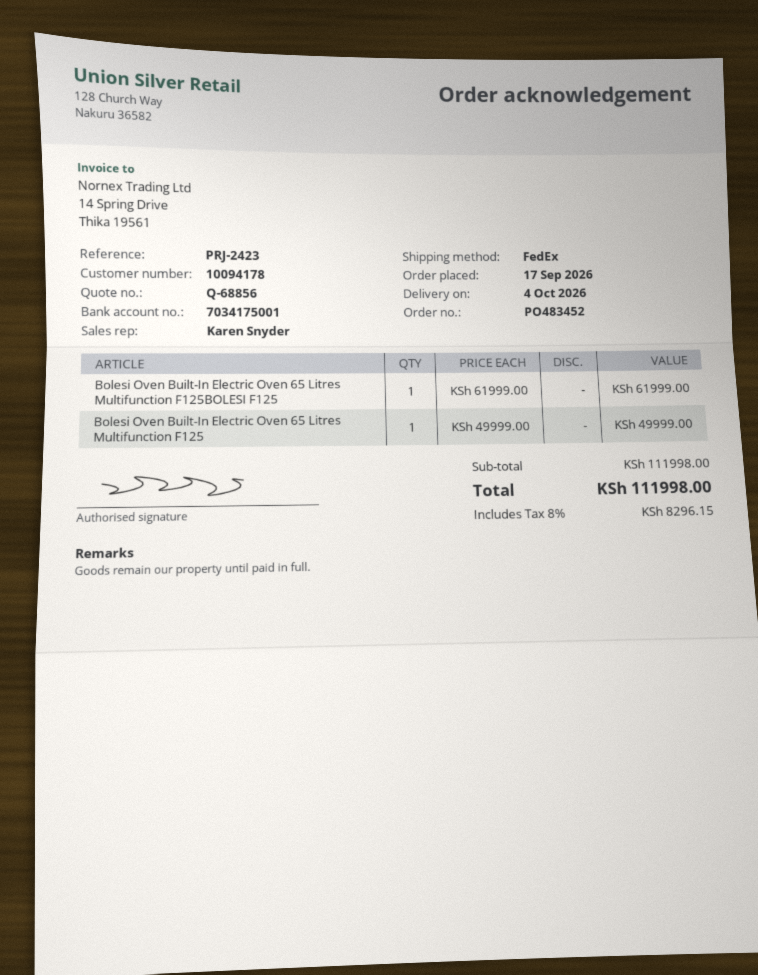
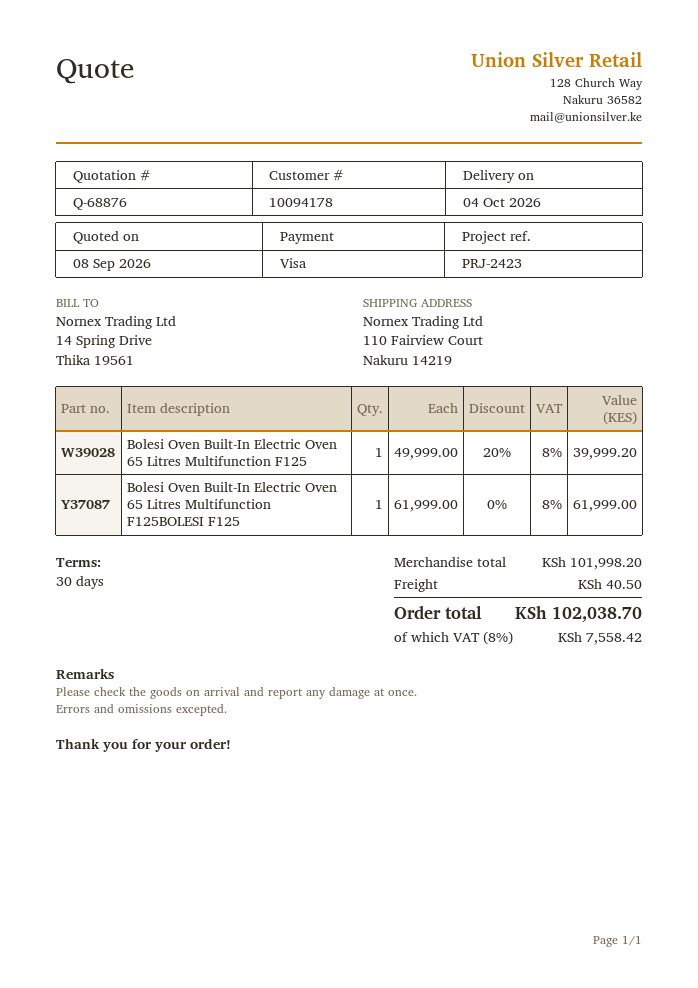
quote number: Q-68856 -> Q-68876
Bolesi Oven Built-In Electric Oven 65 Litres Multifunction F125: 1 x 49999.00 = 49999.00 -> 1 x 49999.00 - 20% = 39999.20
subtotal: 111998.00 -> 101998.20
shipping: none -> 40.50
tax: 8% = 8296.15 -> 8% = 7558.42
total: 111998.00 -> 102038.70

